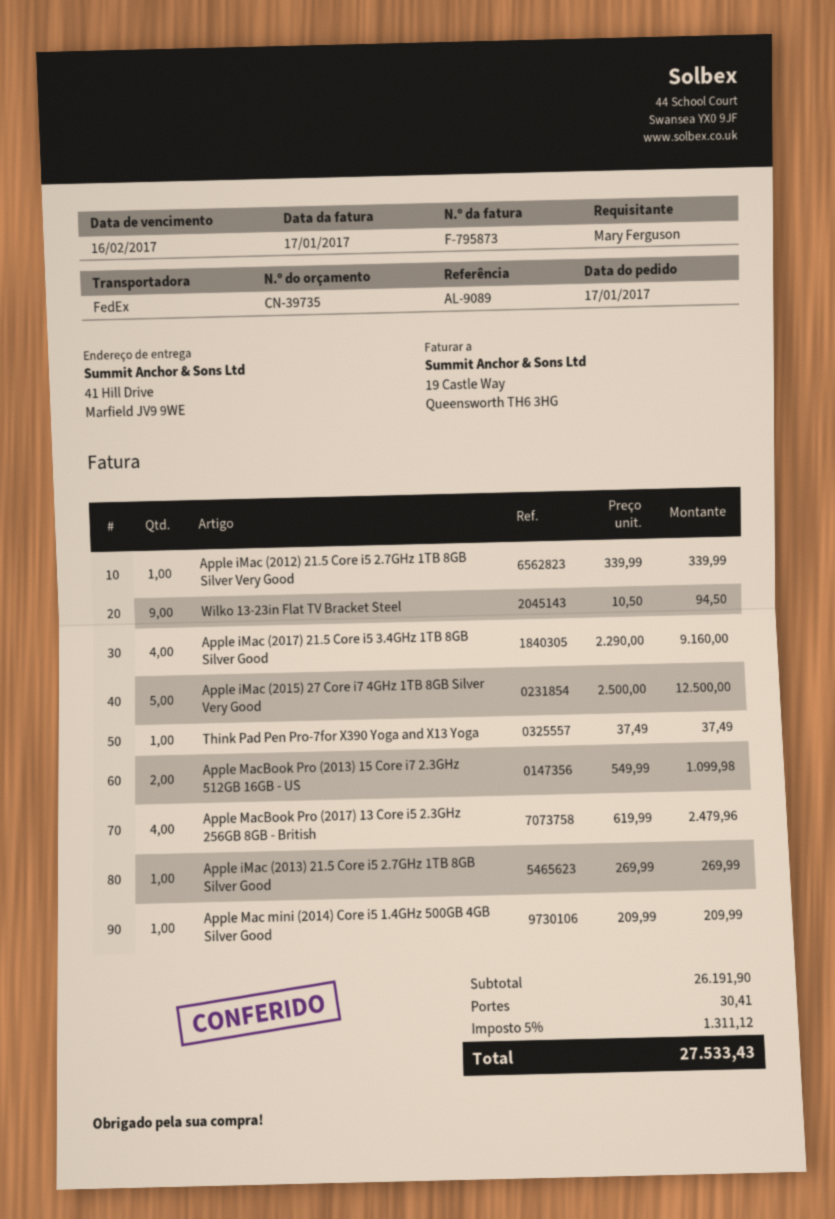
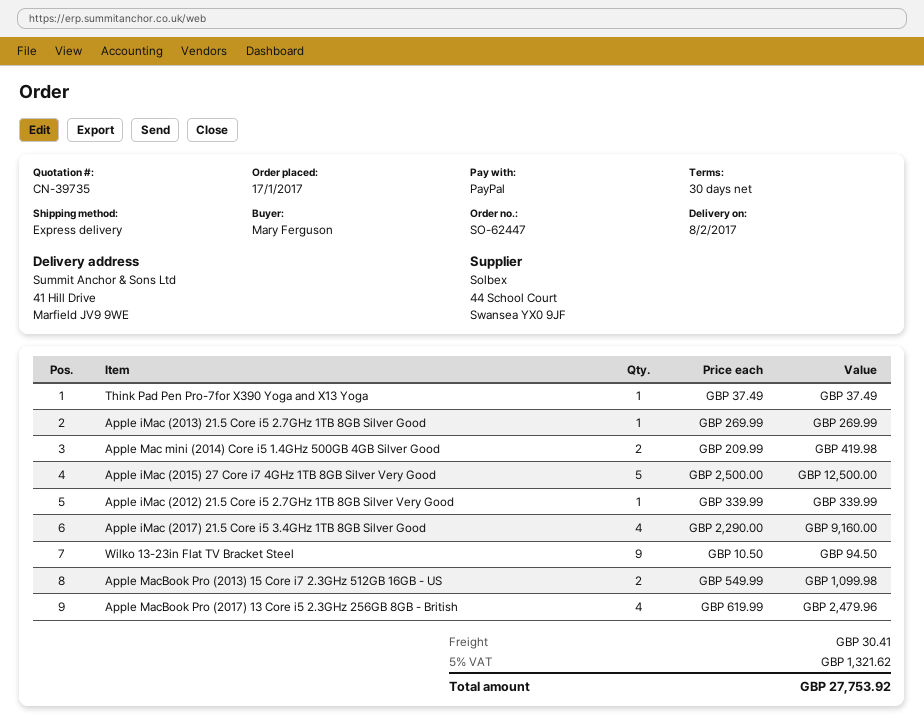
shipping method: FedEx -> express
Apple Mac mini (2014) Core i5 1.4GHz 500GB 4GB Silver Good: 1 x 209.99 = 209.99 -> 2 x 209.99 = 419.98
tax: 5% = 1311.12 -> 5% = 1321.62
total: 27533.43 -> 27753.92

